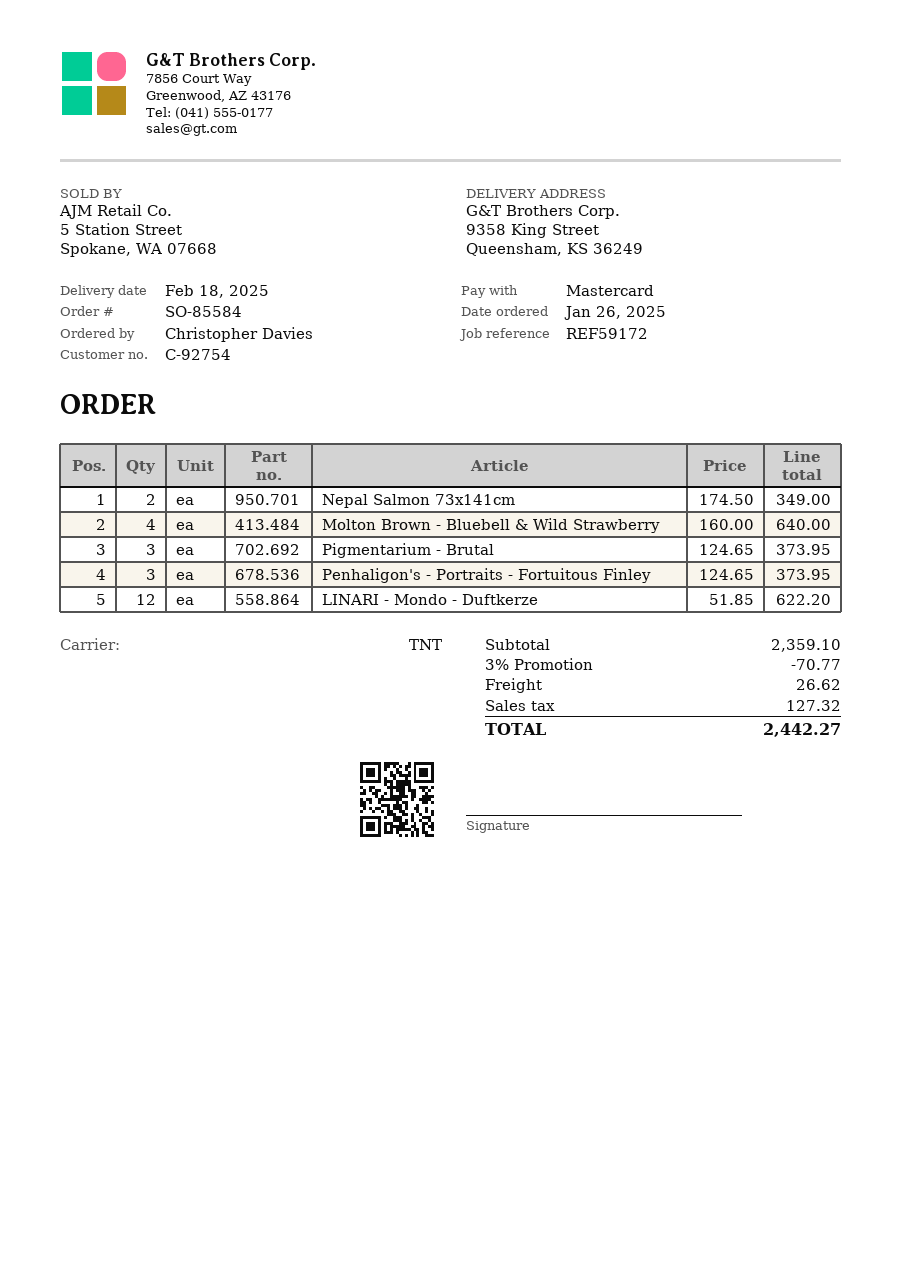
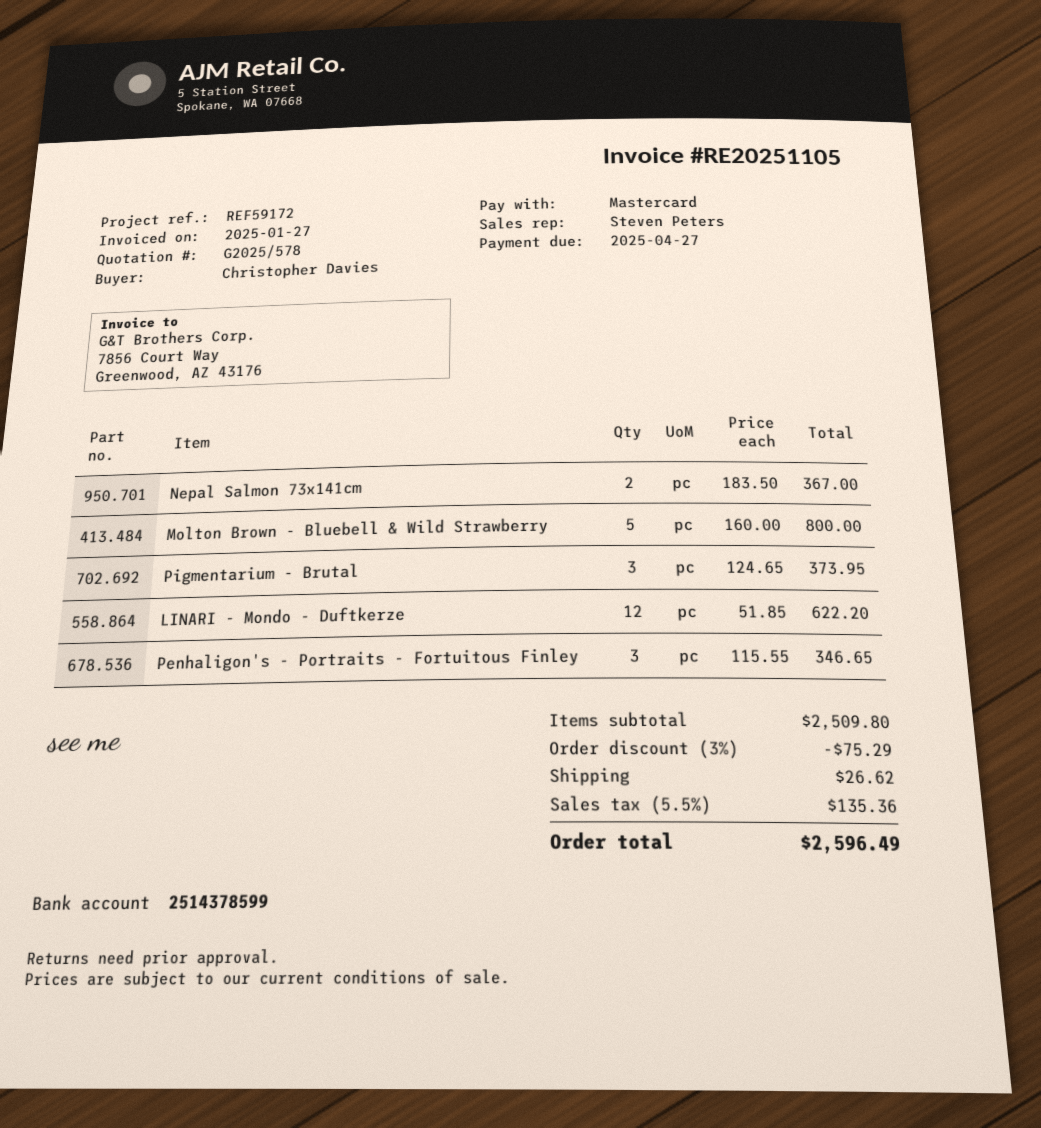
Nepal Salmon 73x141cm: 2 x 174.50 = 349.00 -> 2 x 183.50 = 367.00
Molton Brown - Bluebell & Wild Strawberry: 4 x 160.00 = 640.00 -> 5 x 160.00 = 800.00
Penhaligon's - Portraits - Fortuitous Finley: 3 x 124.65 = 373.95 -> 3 x 115.55 = 346.65
subtotal: 2359.10 -> 2509.80
discount: 3% = 70.77 -> 3% = 75.29
tax: 127.32 -> 135.36
total: 2442.27 -> 2596.49

